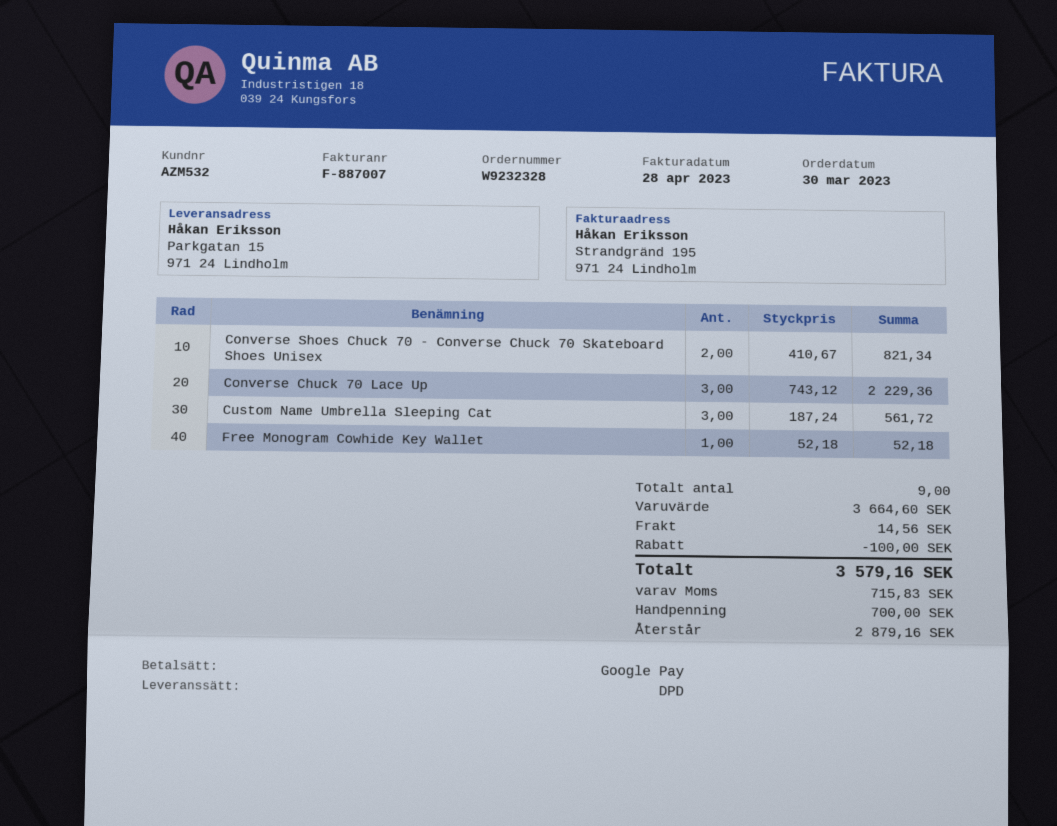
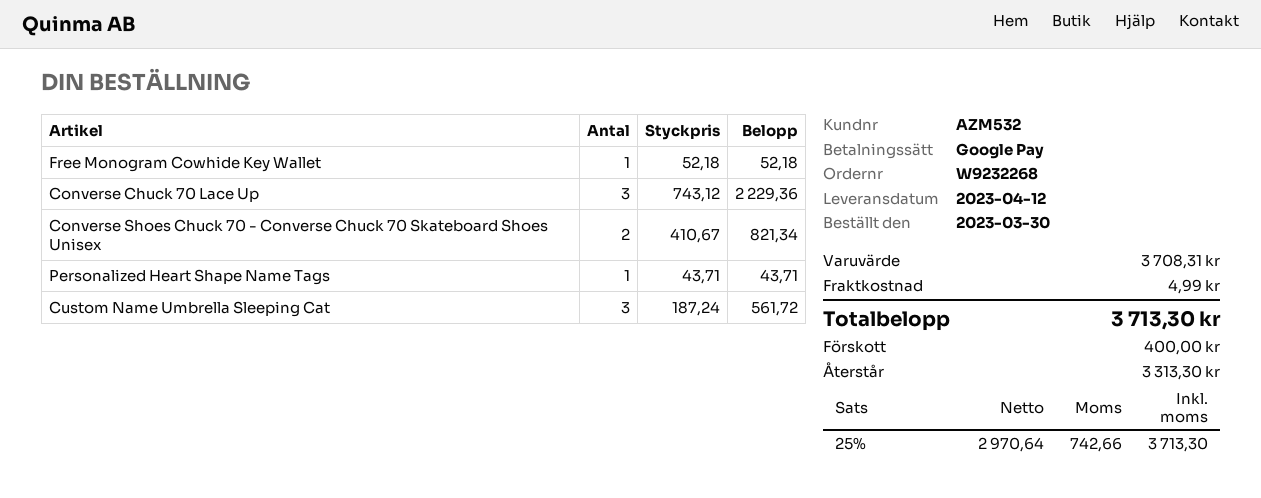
order number: W9232328 -> W9232268
Personalized Heart Shape Name Tags: none -> 1 x 43.71 = 43.71
subtotal: 3664.60 -> 3708.31
discount: 100.00 -> none
shipping: 14.56 -> 4.99
tax: 715.83 -> 742.66
total: 3579.16 -> 3713.30
deposit: 700.00 -> 400.00
balance: 2879.16 -> 3313.30

